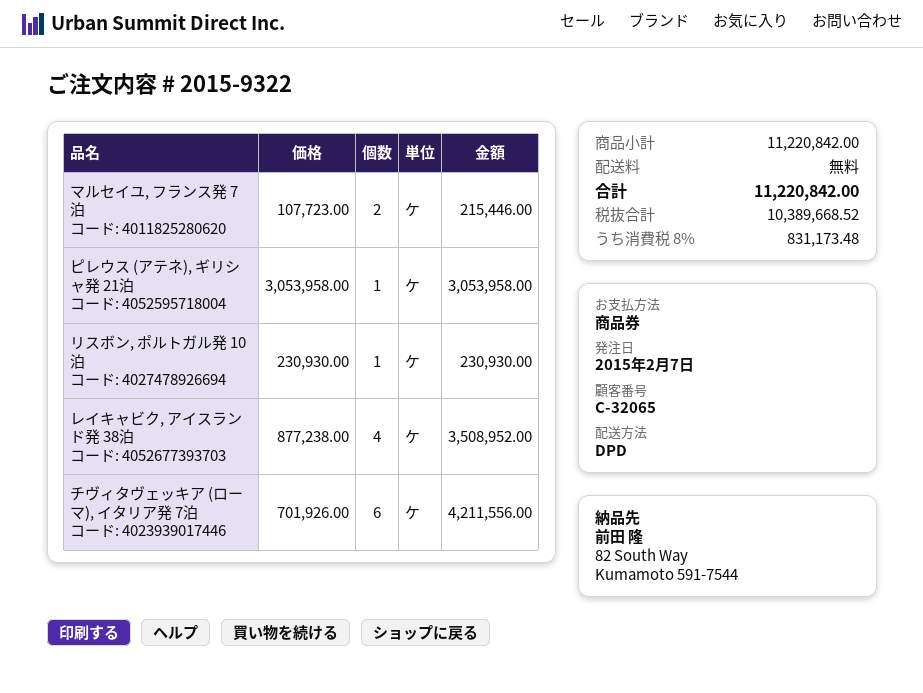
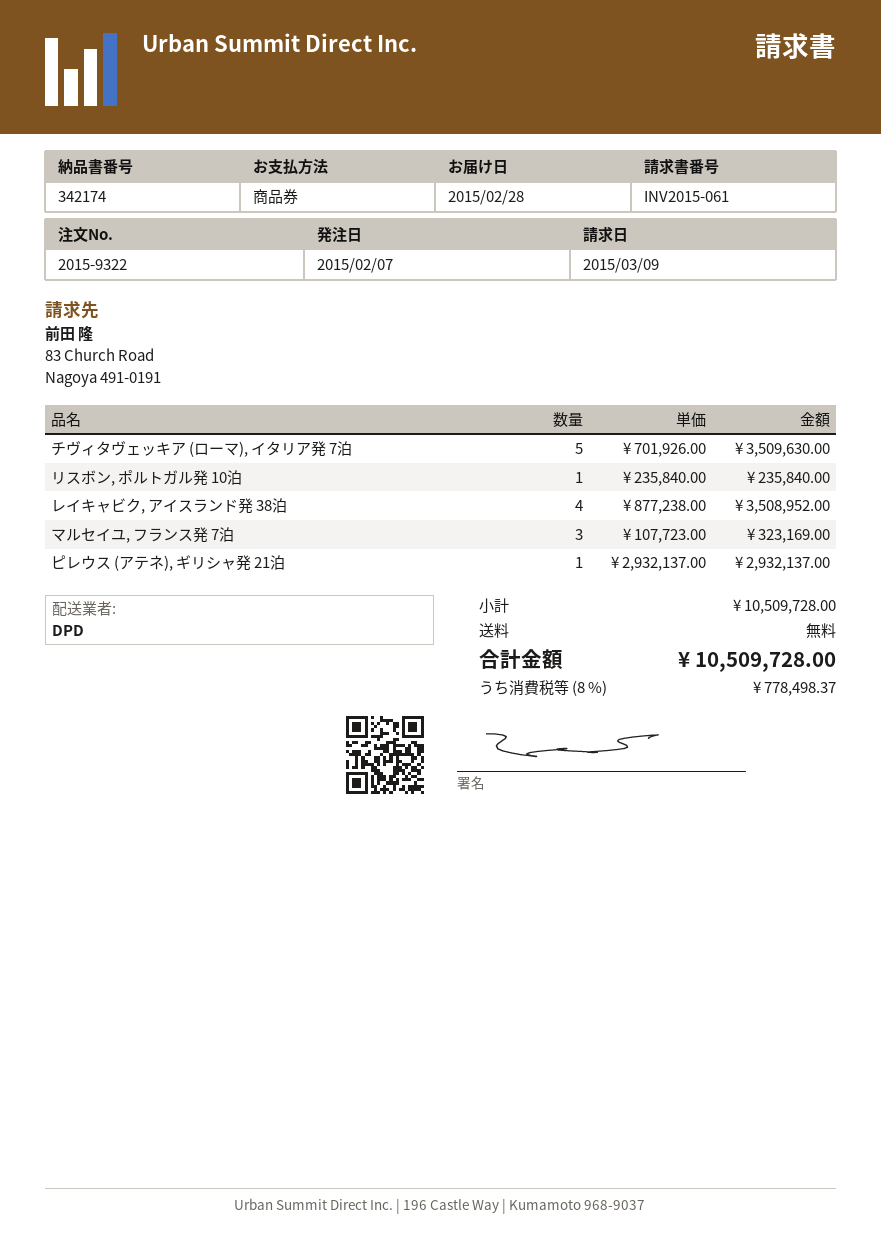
マルセイユ, フランス発 7泊: 2 x 107723.00 = 215446.00 -> 3 x 107723.00 = 323169.00
ピレウス (アテネ), ギリシャ発 21泊: 1 x 3053958.00 = 3053958.00 -> 1 x 2932137.00 = 2932137.00
リスボン, ポルトガル発 10泊: 1 x 230930.00 = 230930.00 -> 1 x 235840.00 = 235840.00
チヴィタヴェッキア (ローマ), イタリア発 7泊: 6 x 701926.00 = 4211556.00 -> 5 x 701926.00 = 3509630.00
subtotal: 11220842.00 -> 10509728.00
tax: 8% = 831173.48 -> 8% = 778498.37
total: 11220842.00 -> 10509728.00

